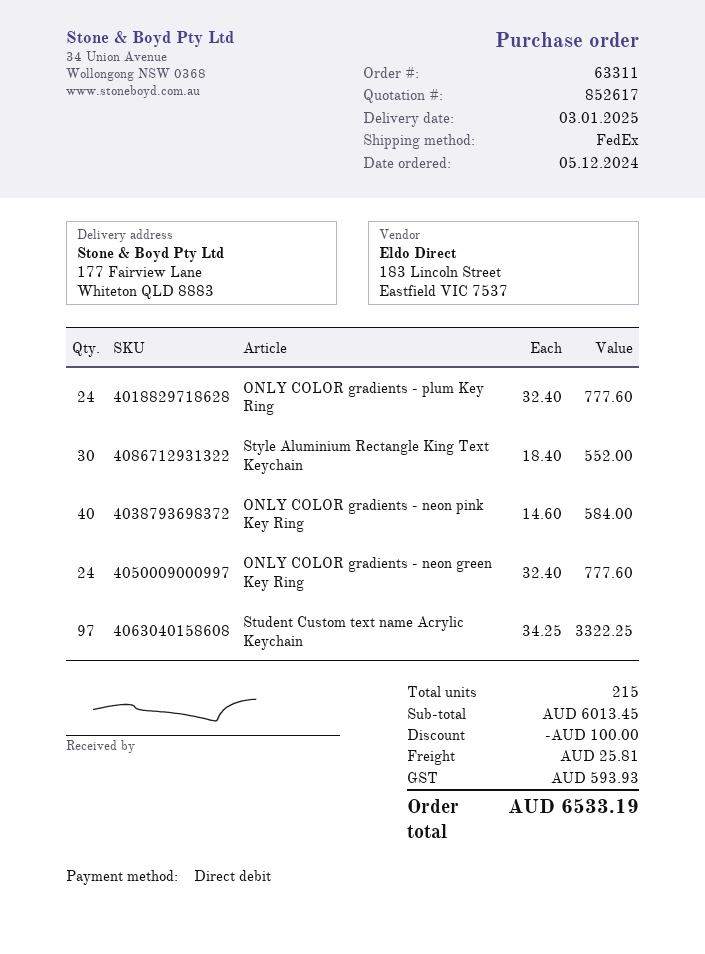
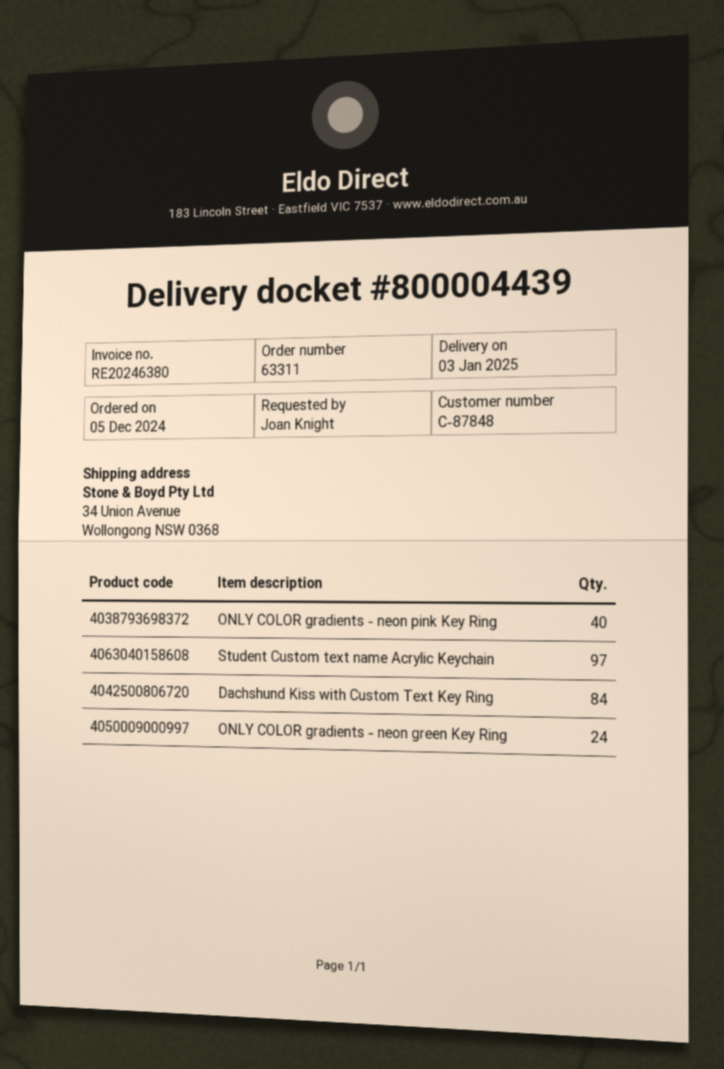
ship to: 177 Fairview Lane, Whiteton QLD 8883 -> 34 Union Avenue, Wollongong NSW 0368
ONLY COLOR gradients - plum Key Ring: 24 -> none
Style Aluminium Rectangle King Text Keychain: 30 -> none
Dachshund Kiss with Custom Text Key Ring: none -> 84

